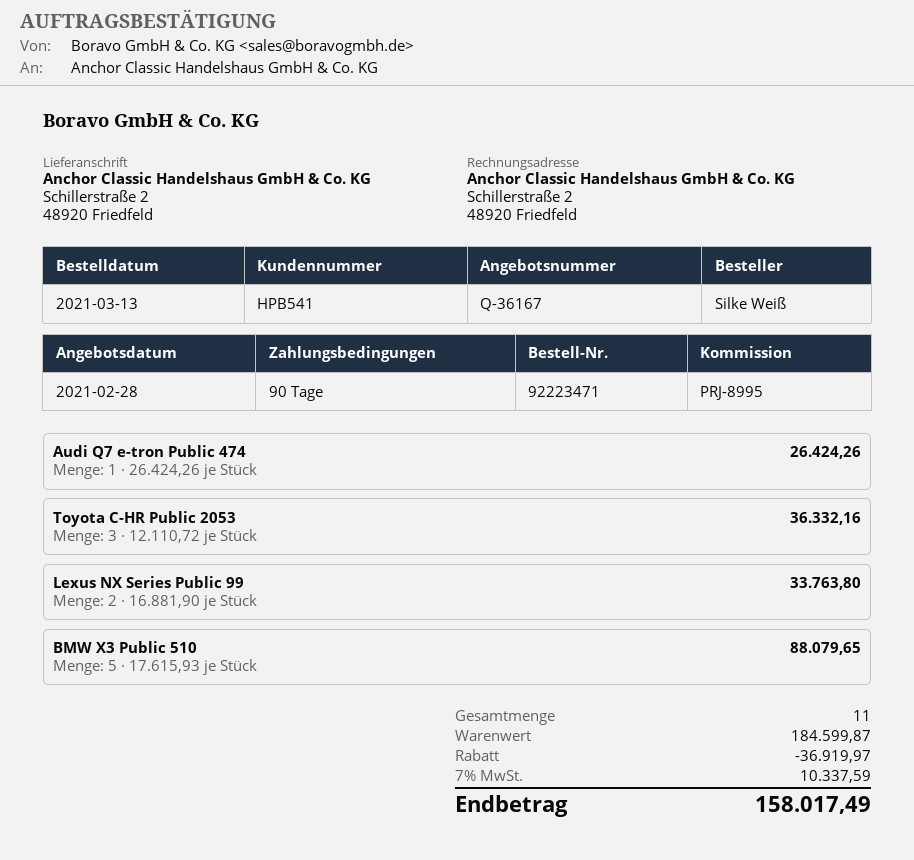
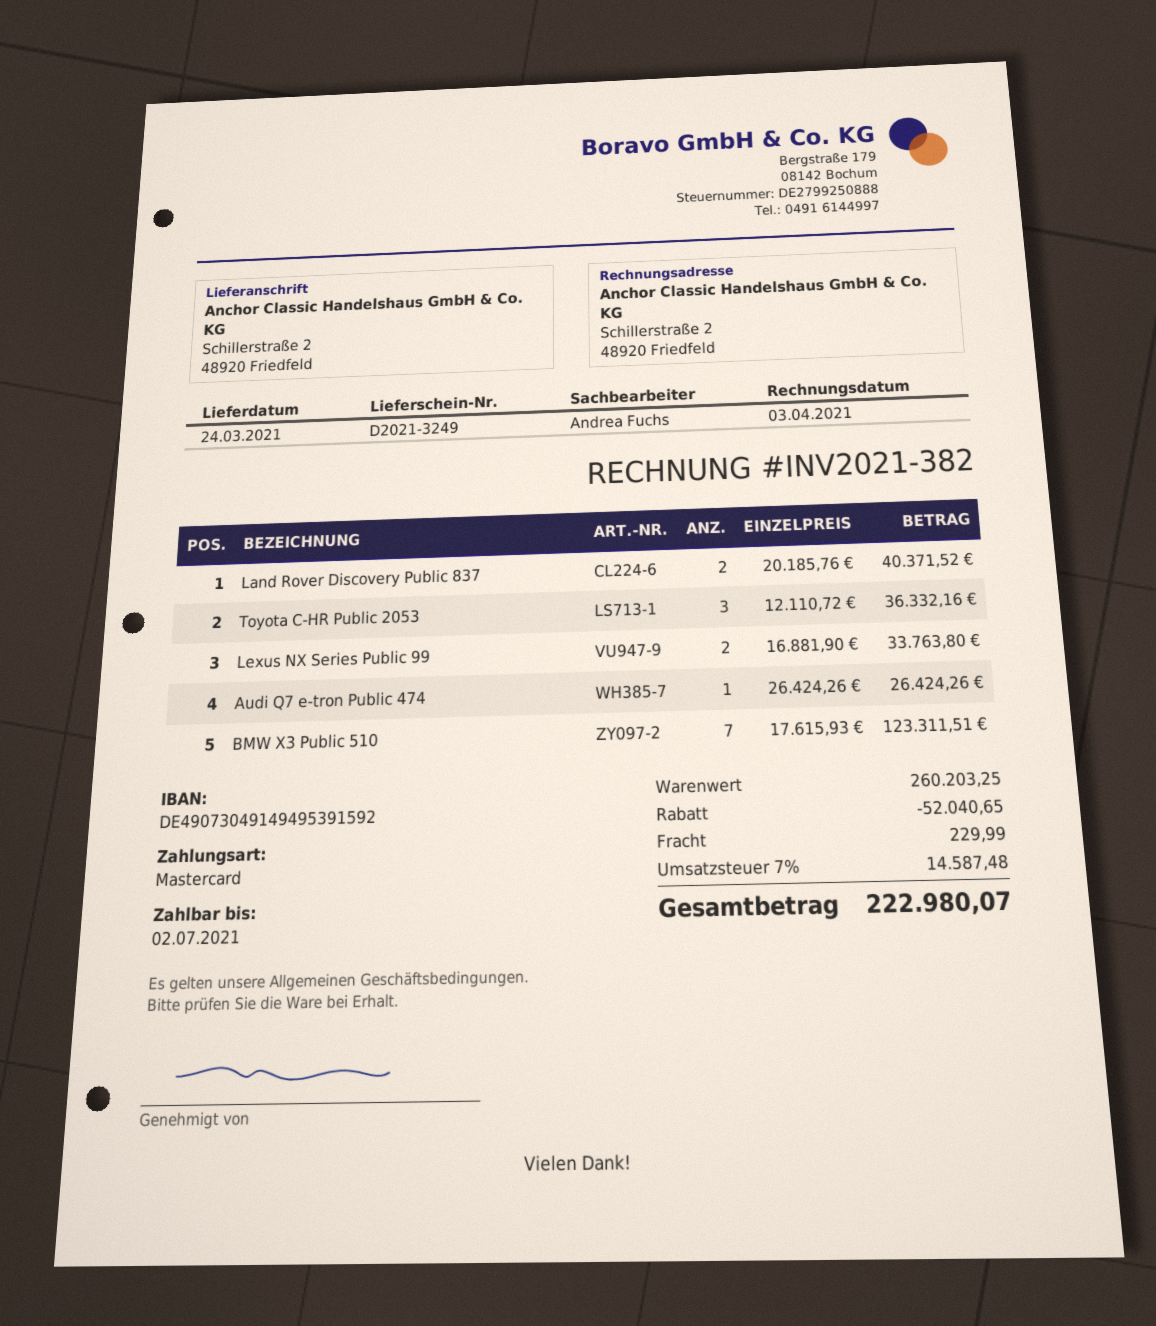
BMW X3 Public 510: 5 x 17615.93 = 88079.65 -> 7 x 17615.93 = 123311.51
Land Rover Discovery Public 837: none -> 2 x 20185.76 = 40371.52
subtotal: 184599.87 -> 260203.25
discount: 36919.97 -> 52040.65
shipping: none -> 229.99
tax: 7% = 10337.59 -> 7% = 14587.48
total: 158017.49 -> 222980.07

